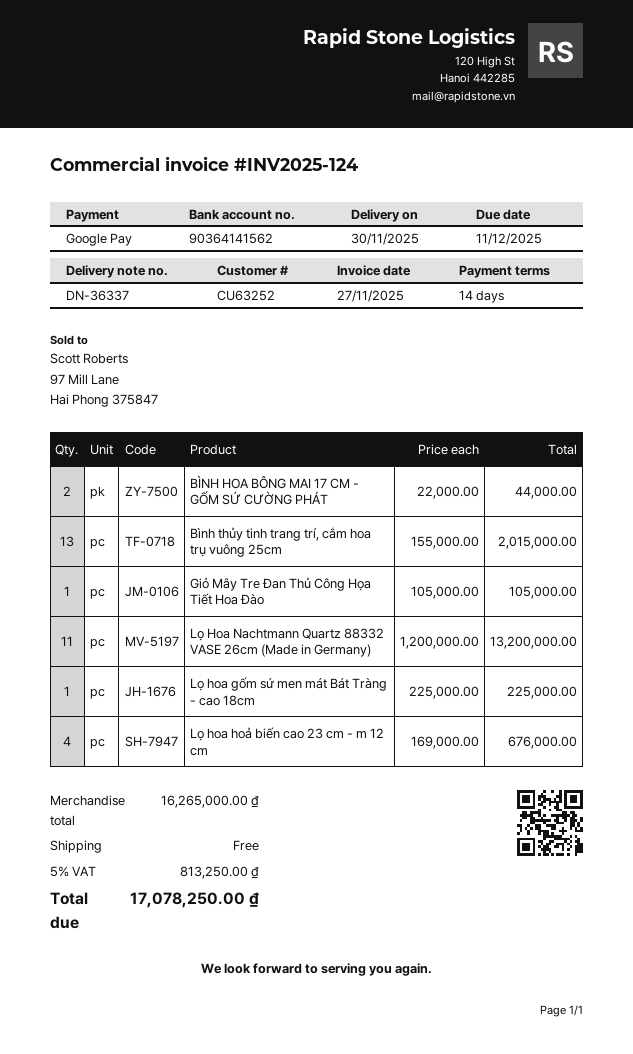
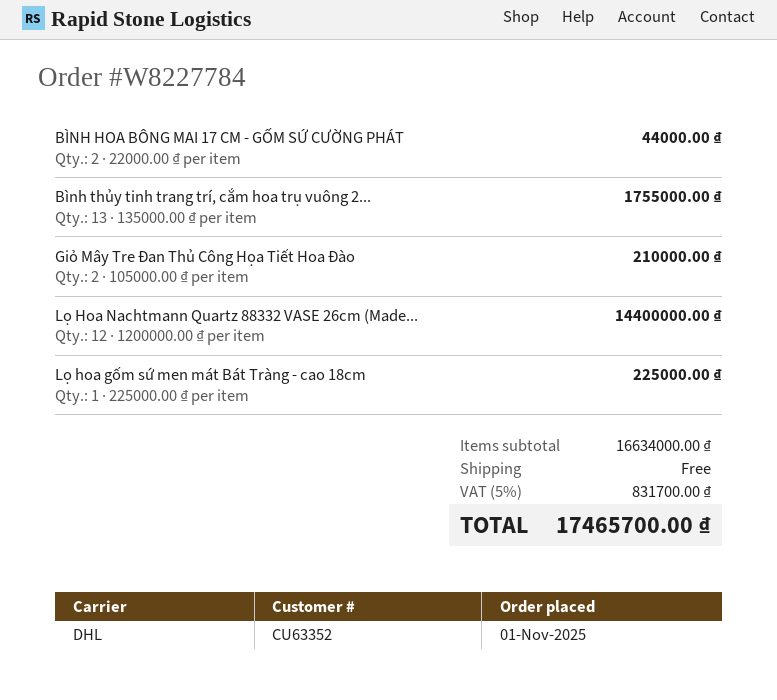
customer number: CU63252 -> CU63352
Bình thủy tinh trang trí, cắm hoa trụ vuông 25cm: 13 x 155000.00 = 2015000.00 -> 13 x 135000.00 = 1755000.00
Giỏ Mây Tre Đan Thủ Công Họa Tiết Hoa Đào: 1 x 105000.00 = 105000.00 -> 2 x 105000.00 = 210000.00
Lọ Hoa Nachtmann Quartz 88332 VASE 26cm (Made in Germany): 11 x 1200000.00 = 13200000.00 -> 12 x 1200000.00 = 14400000.00
Lọ hoa hoả biến cao 23 cm - m 12 cm: 4 x 169000.00 = 676000.00 -> none
subtotal: 16265000.00 -> 16634000.00
tax: 5% = 813250.00 -> 5% = 831700.00
total: 17078250.00 -> 17465700.00

